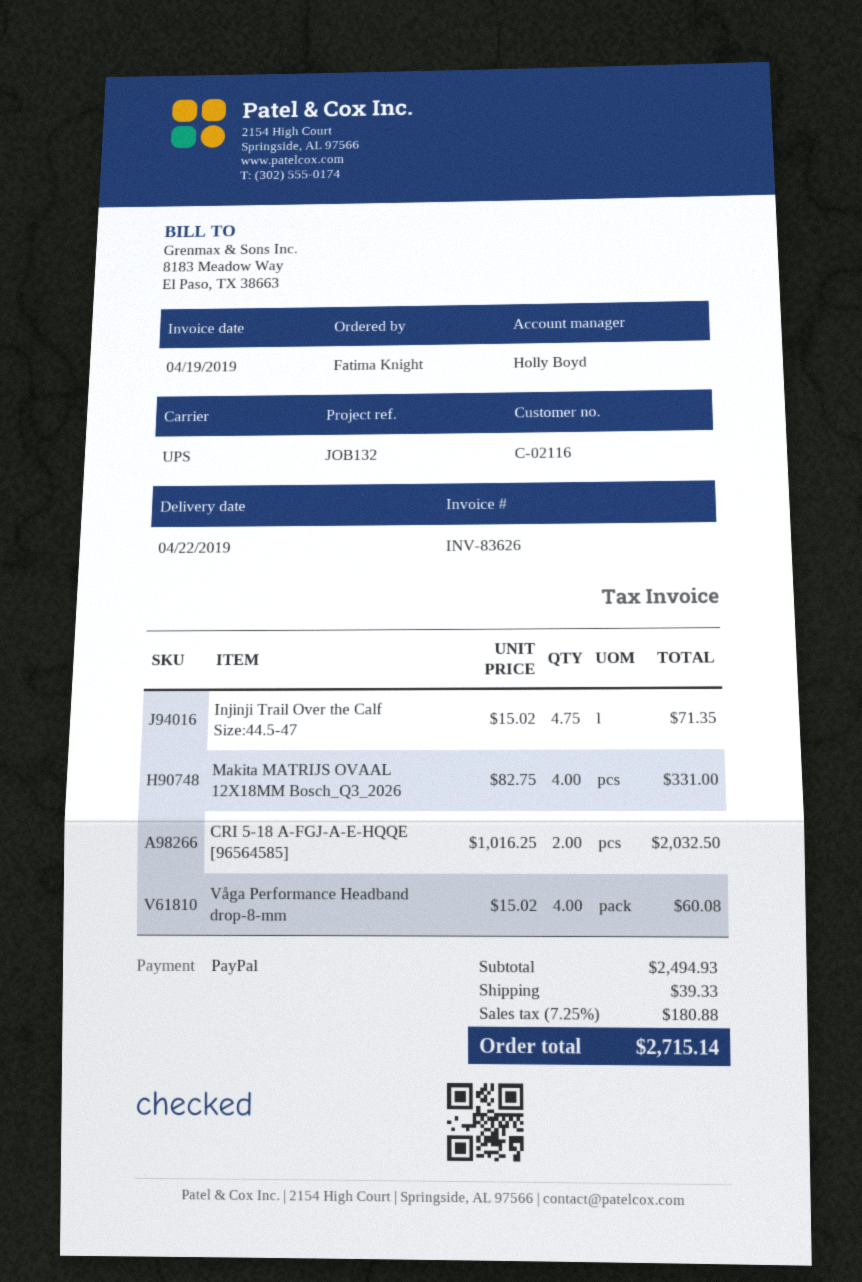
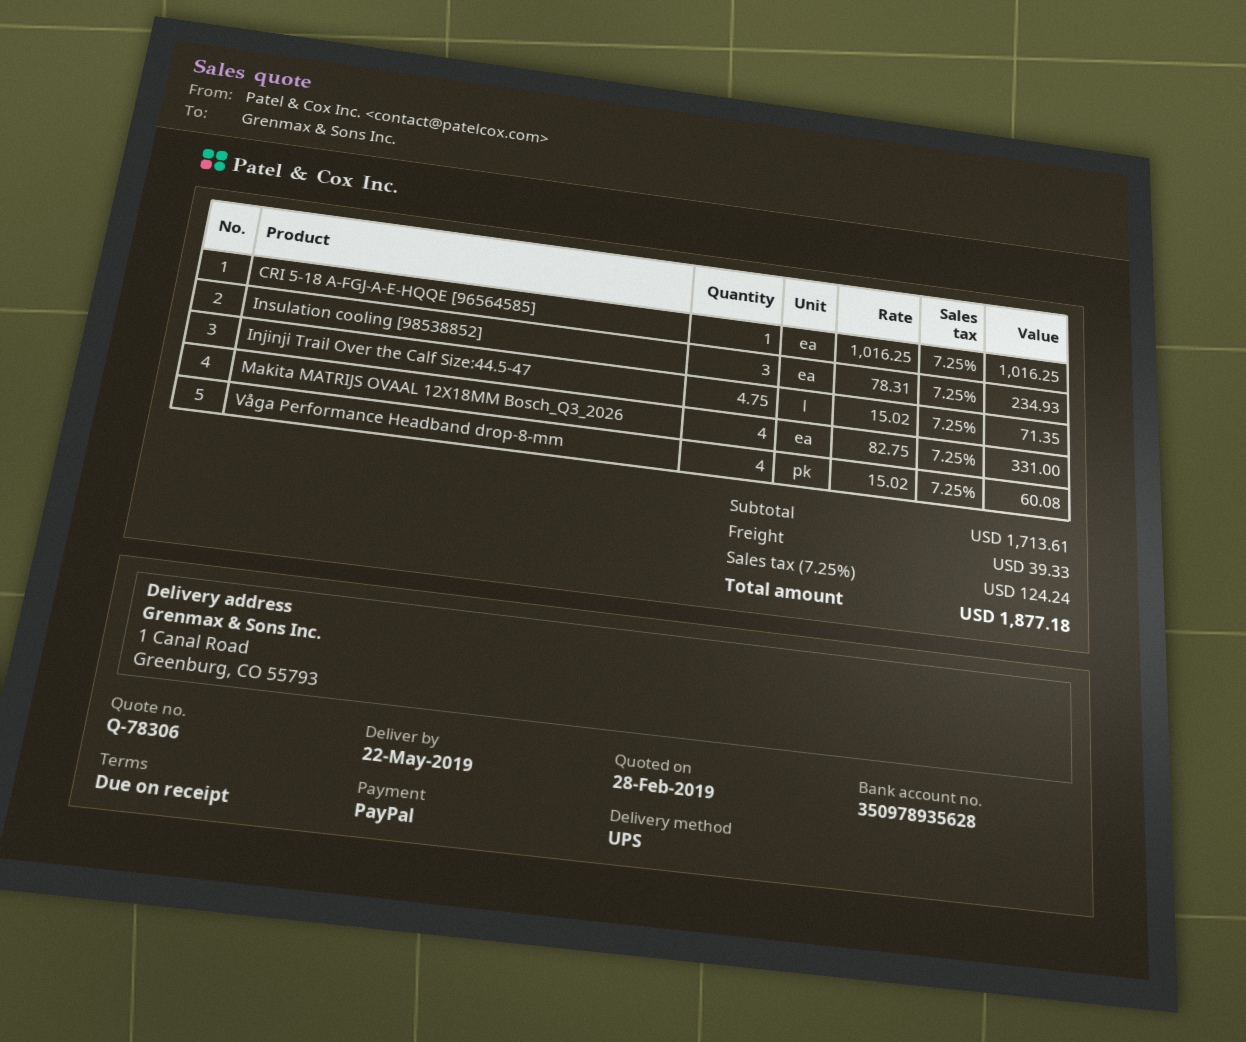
delivery date: 2019-04-22 -> 2019-05-22
CRI 5-18 A-FGJ-A-E-HQQE [96564585]: 2 x 1016.25 = 2032.50 -> 1 x 1016.25 = 1016.25
Insulation cooling [98538852]: none -> 3 x 78.31 = 234.93
subtotal: 2494.93 -> 1713.61
tax: 7.25% = 180.88 -> 7.25% = 124.24
total: 2715.14 -> 1877.18

